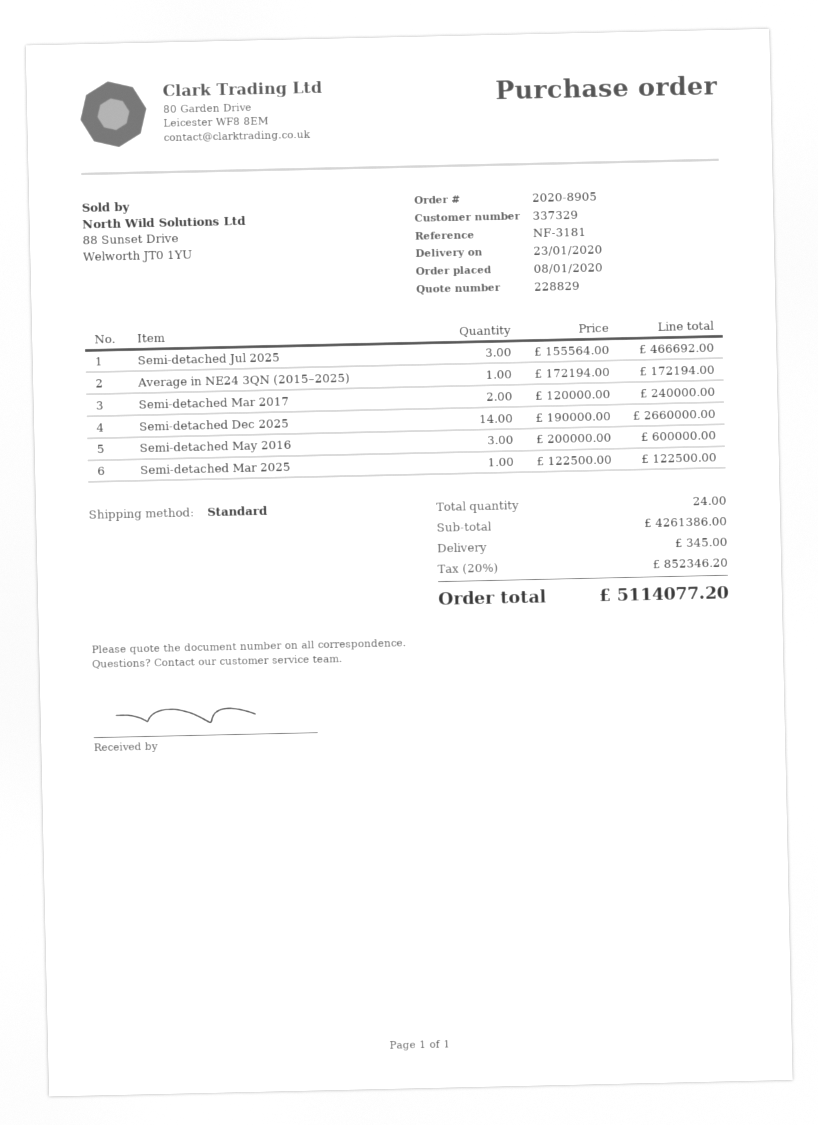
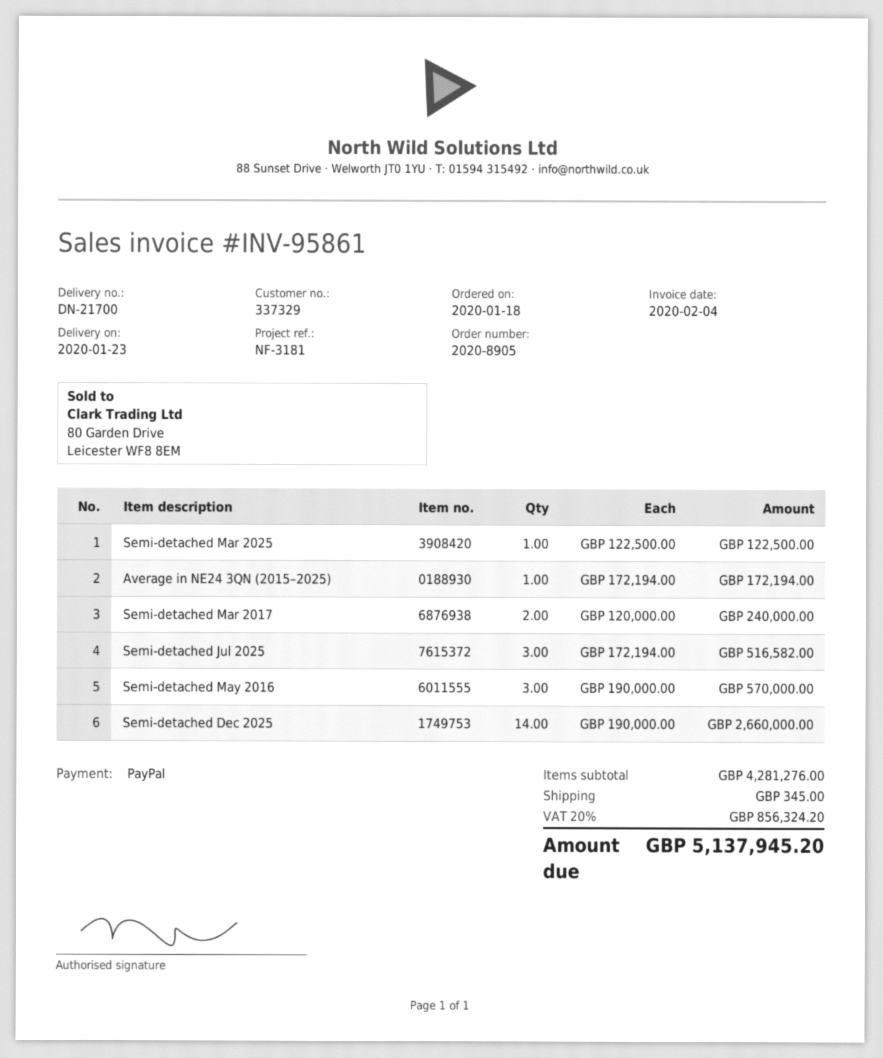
order date: 2020-01-08 -> 2020-01-18
Semi-detached Jul 2025: 3 x 155564.00 = 466692.00 -> 3 x 172194.00 = 516582.00
Semi-detached May 2016: 3 x 200000.00 = 600000.00 -> 3 x 190000.00 = 570000.00
subtotal: 4261386.00 -> 4281276.00
tax: 20% = 852346.20 -> 20% = 856324.20
total: 5114077.20 -> 5137945.20

